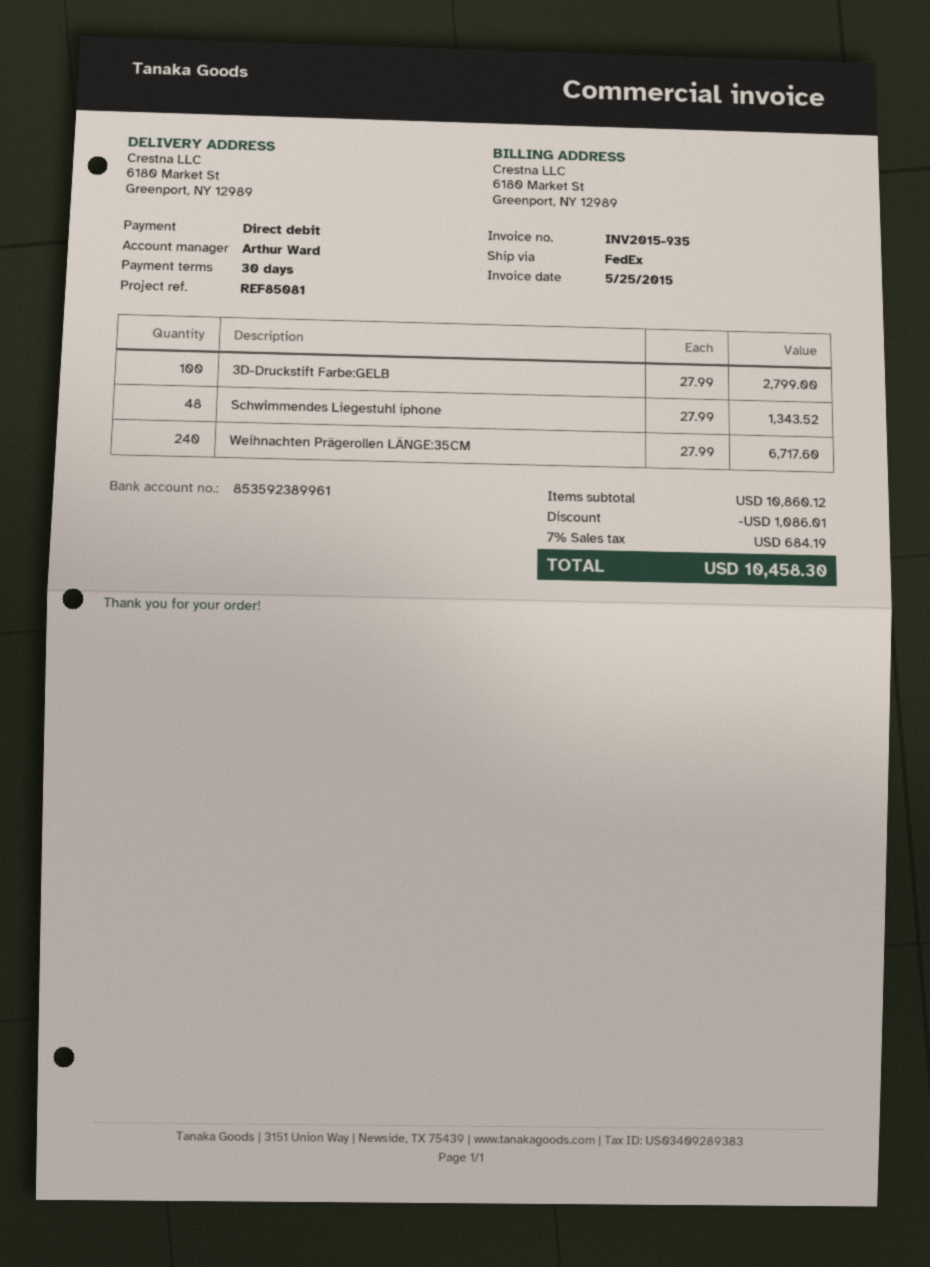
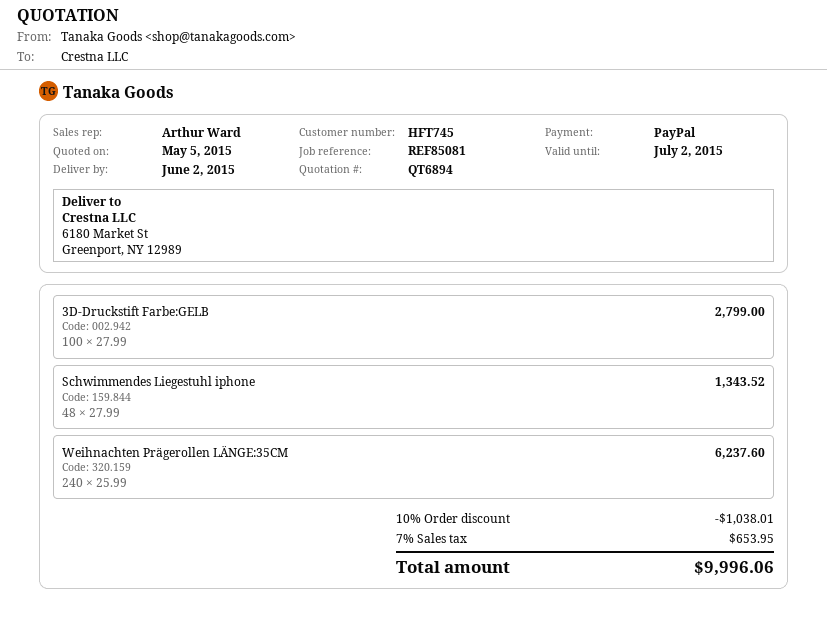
payment method: direct debit -> PayPal
Weihnachten Prägerollen LÄNGE:35CM: 240 x 27.99 = 6717.60 -> 240 x 25.99 = 6237.60
discount: 1086.01 -> 1038.01
tax: 7% = 684.19 -> 7% = 653.95
total: 10458.30 -> 9996.06

